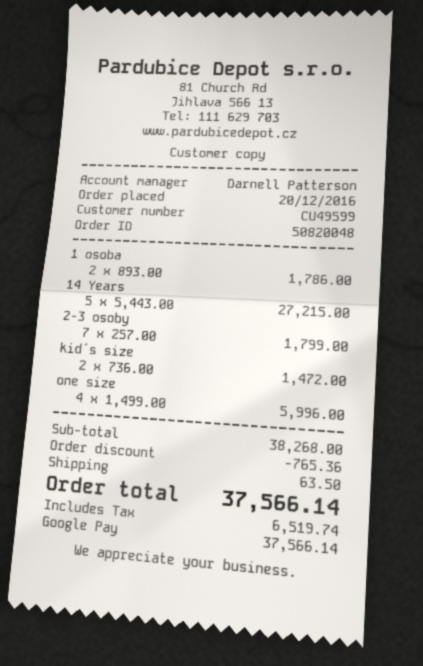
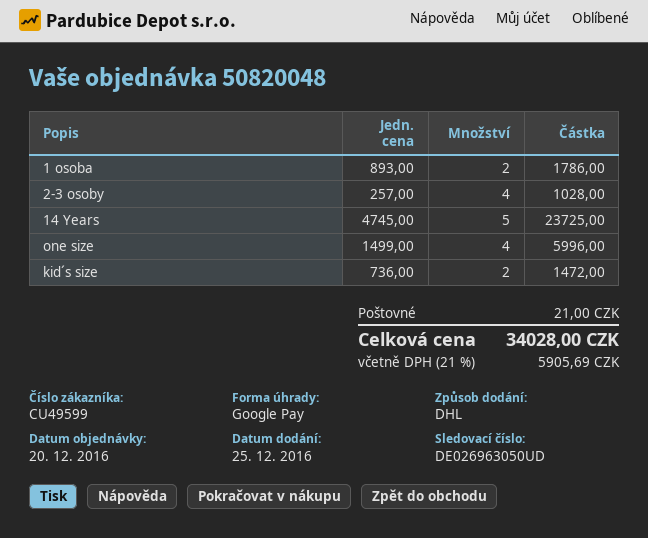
14 Years: 5 x 5443.00 = 27215.00 -> 5 x 4745.00 = 23725.00
2-3 osoby: 7 x 257.00 = 1799.00 -> 4 x 257.00 = 1028.00
discount: 765.36 -> none
shipping: 63.50 -> 21.00
tax: 6519.74 -> 5905.69
total: 37566.14 -> 34028.00

